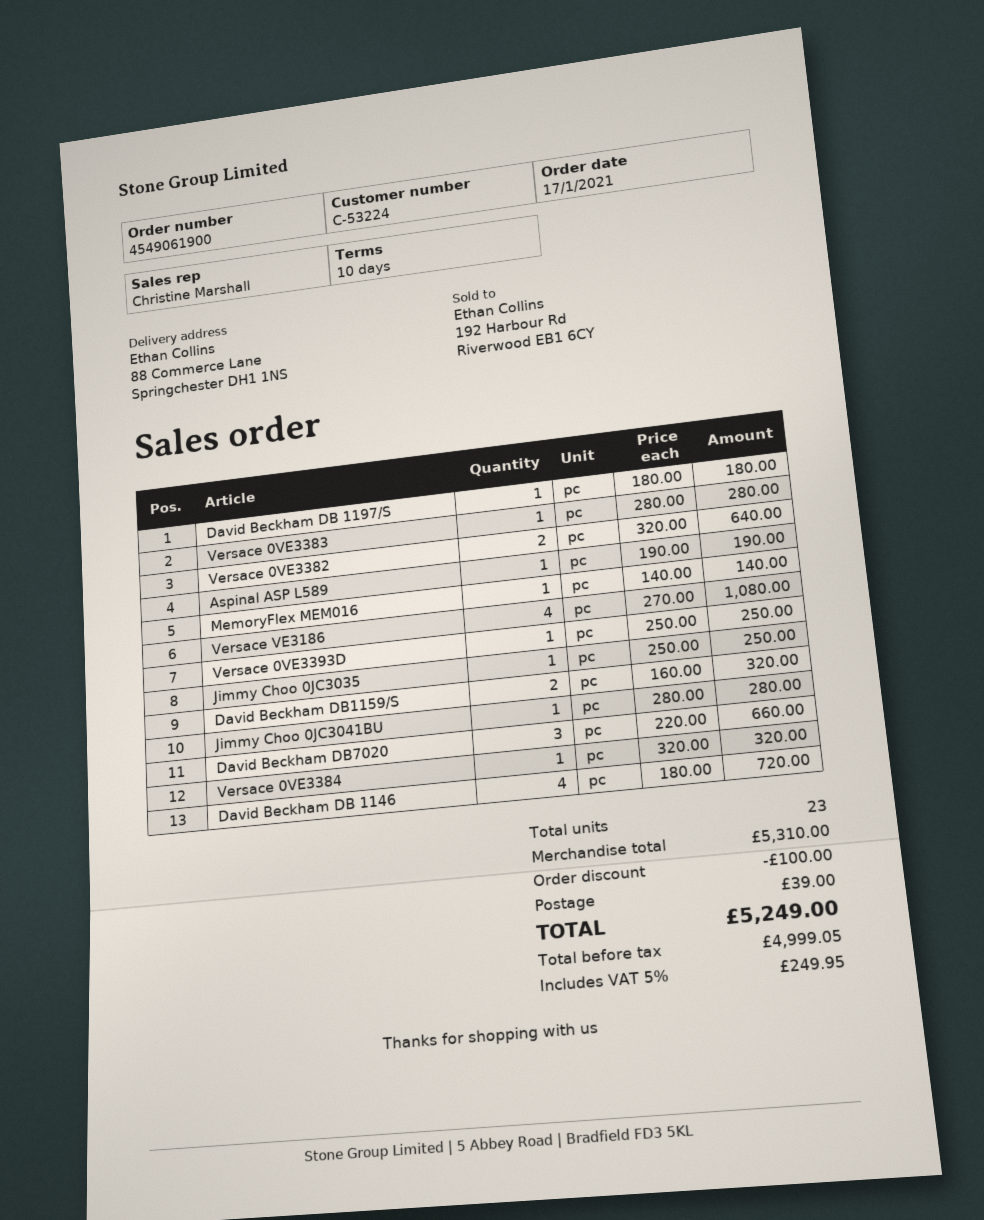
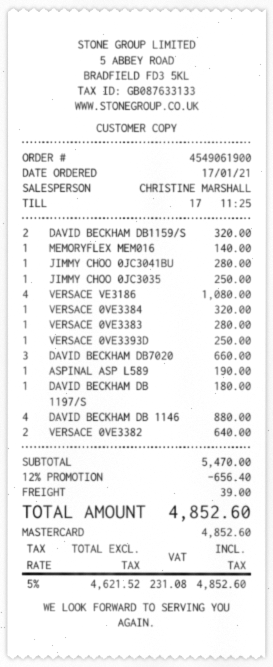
David Beckham DB 1146: 4 for 720.00 -> 4 for 880.00
subtotal: 5310.00 -> 5470.00
discount: 100.00 -> 656.40
net: 4999.05 -> 4621.52
tax: 5% = 249.95 -> 5% = 231.08
total: 5249.00 -> 4852.60

